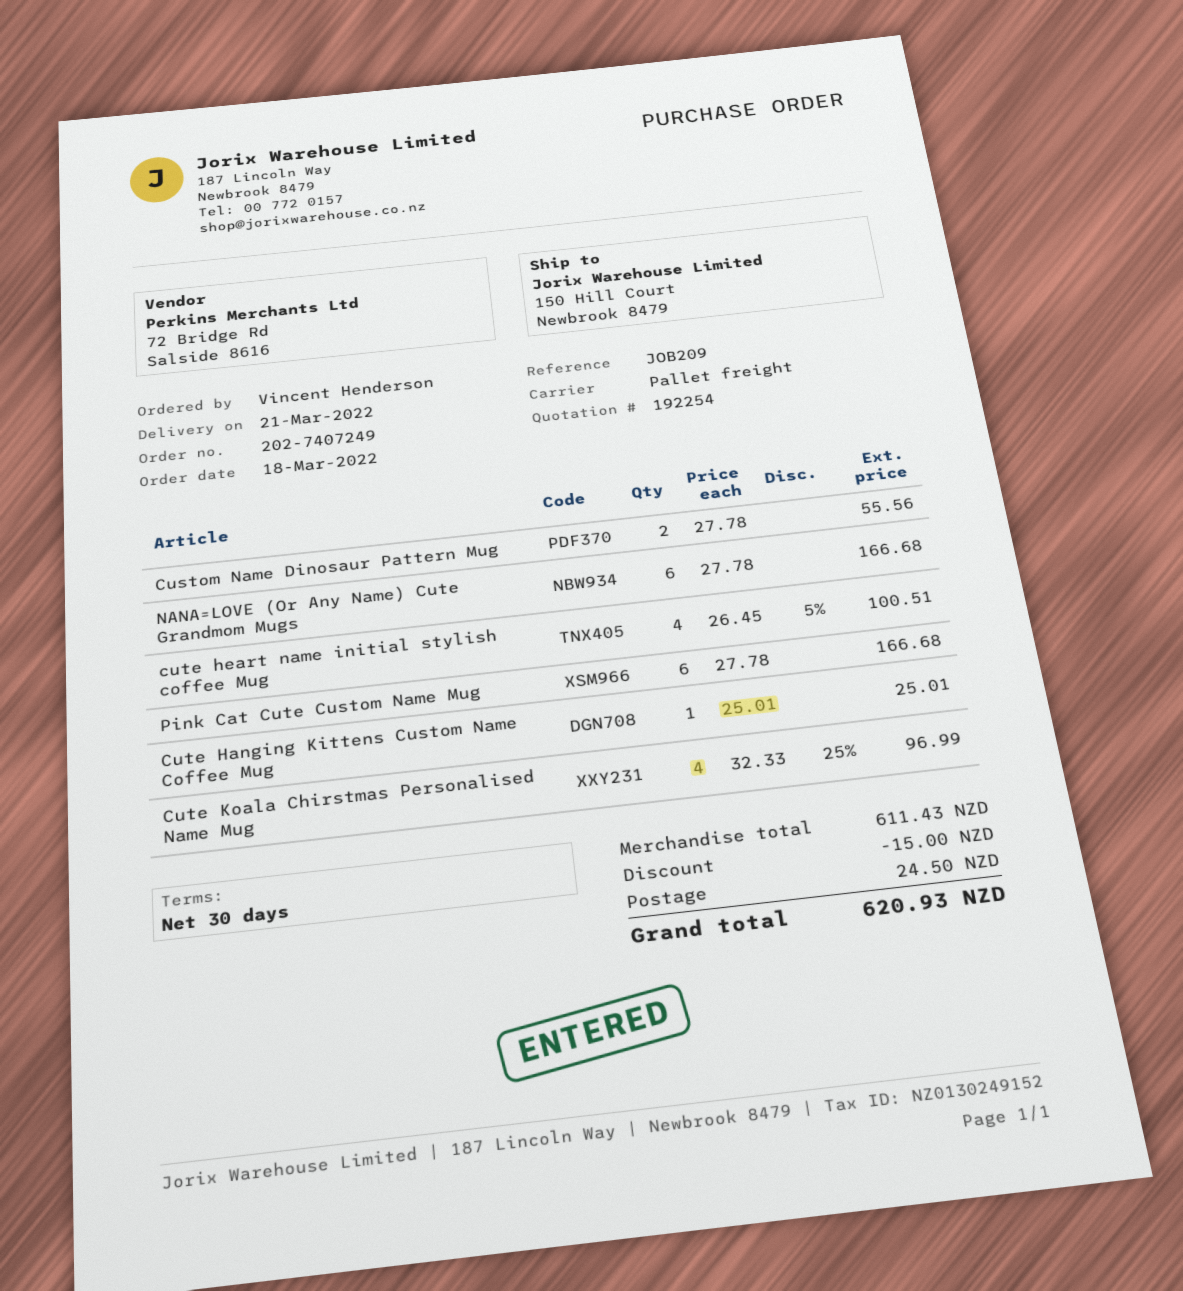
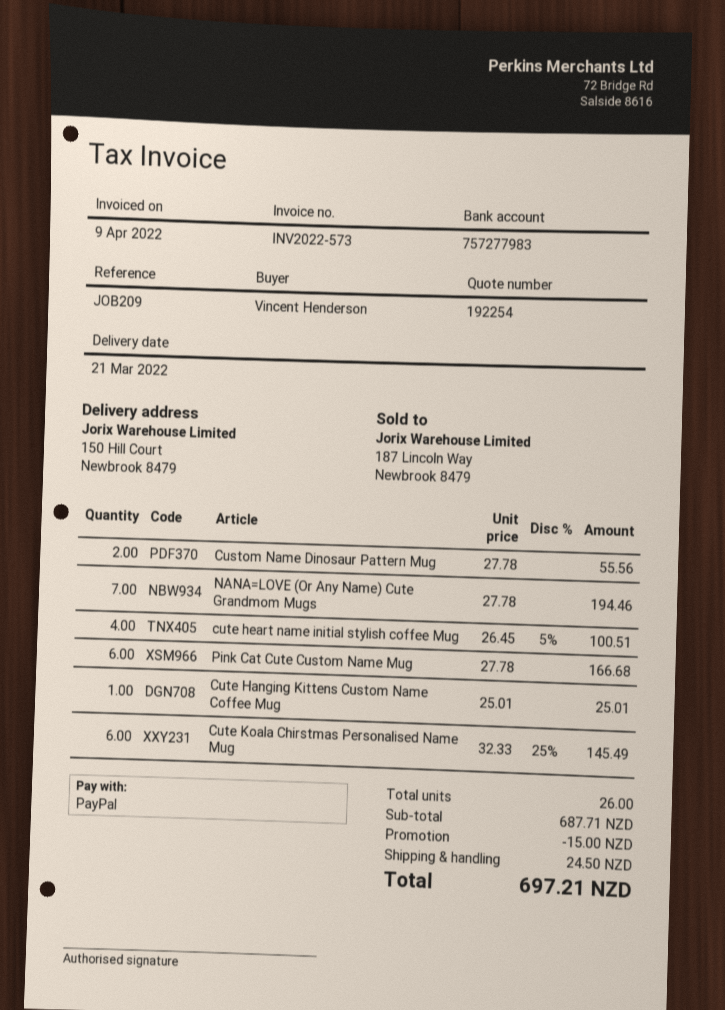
NANA=LOVE (Or Any Name) Cute Grandmom Mugs: 6 x 27.78 = 166.68 -> 7 x 27.78 = 194.46
Cute Koala Chirstmas Personalised Name Mug: 4 x 32.33 - 25% = 96.99 -> 6 x 32.33 - 25% = 145.49
subtotal: 611.43 -> 687.71
total: 620.93 -> 697.21

